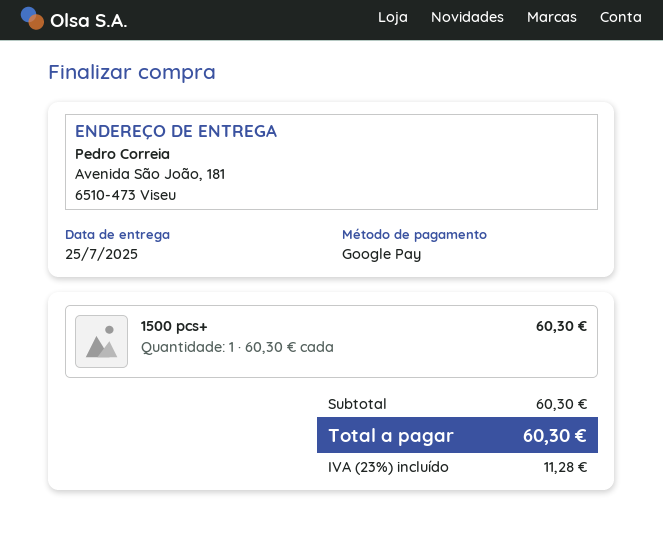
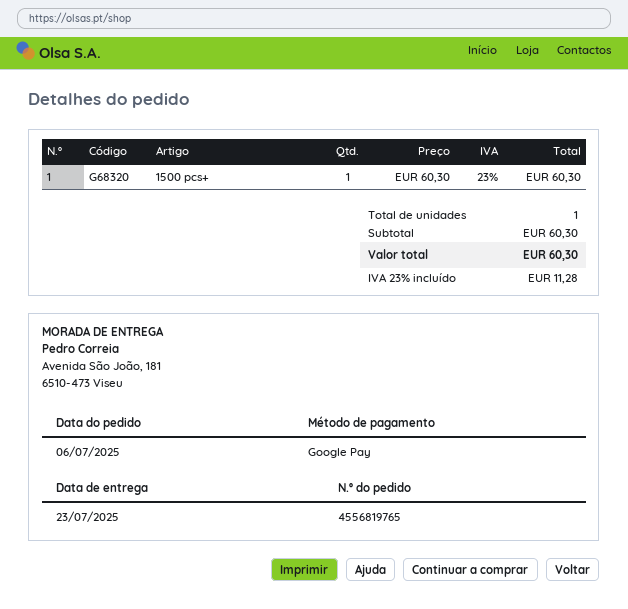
delivery date: 2025-07-25 -> 2025-07-23

